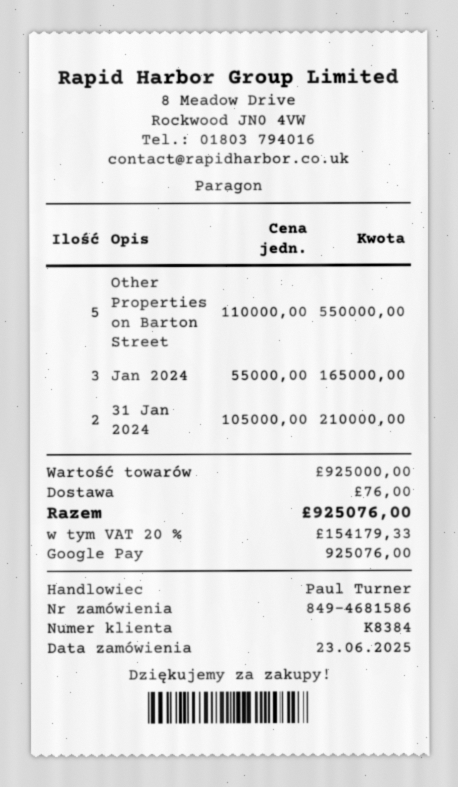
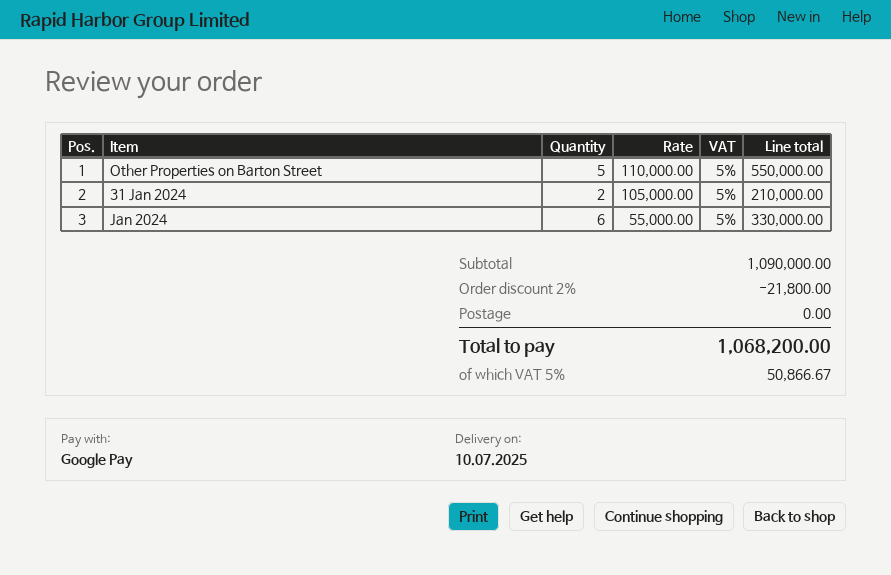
Jan 2024: 3 x 55000.00 = 165000.00 -> 6 x 55000.00 = 330000.00
subtotal: 925000.00 -> 1090000.00
discount: none -> 2% = 21800.00
shipping: 76.00 -> 0.00
tax: 20% = 154179.33 -> 5% = 50866.67
total: 925076.00 -> 1068200.00

